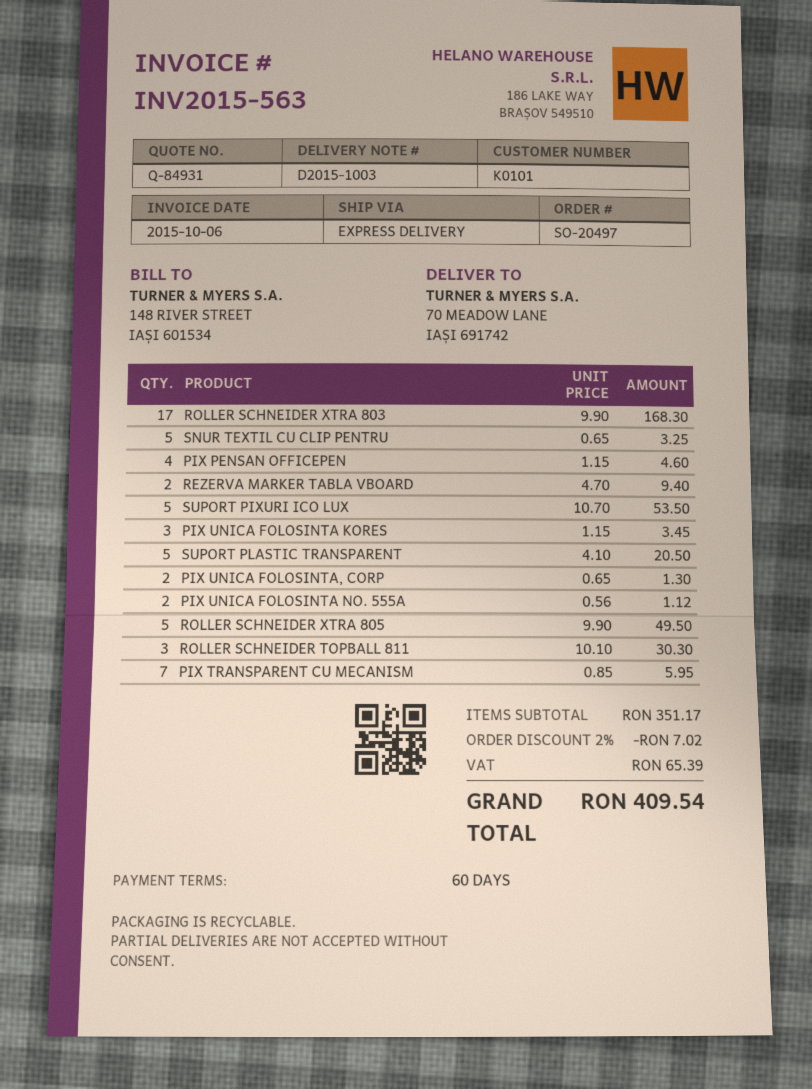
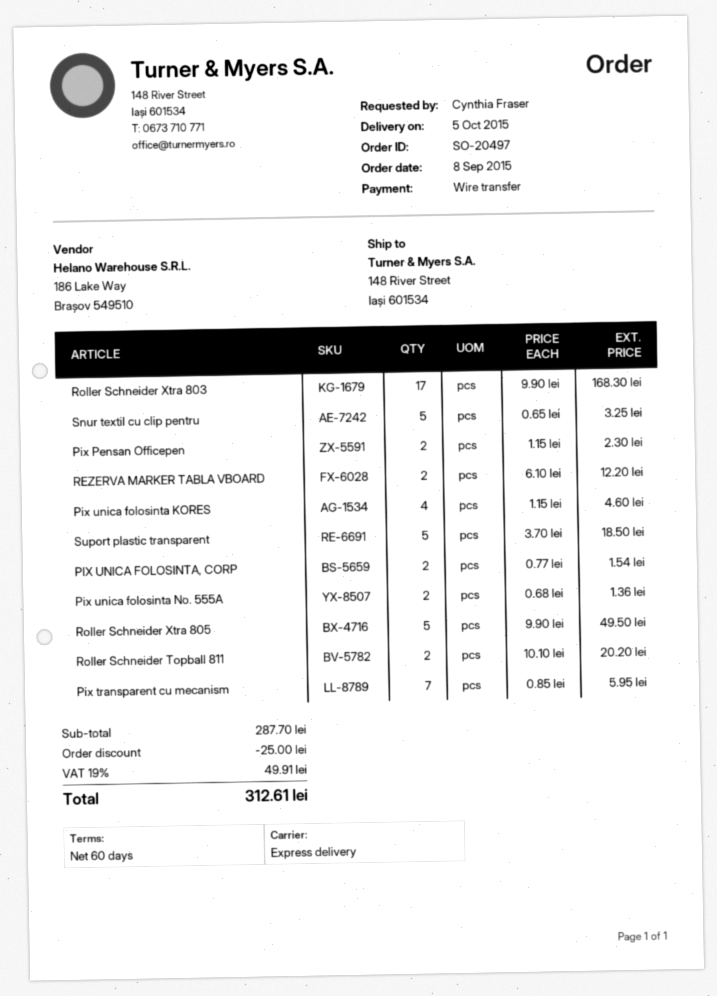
ship to: 70 MEADOW LANE, IAȘI 691742 -> 148 River Street, Iași 601534
PIX PENSAN OFFICEPEN: 4 x 1.15 = 4.60 -> 2 x 1.15 = 2.30
REZERVA MARKER TABLA VBOARD: 2 x 4.70 = 9.40 -> 2 x 6.10 = 12.20
SUPORT PIXURI ICO LUX: 5 x 10.70 = 53.50 -> none
PIX UNICA FOLOSINTA KORES: 3 x 1.15 = 3.45 -> 4 x 1.15 = 4.60
SUPORT PLASTIC TRANSPARENT: 5 x 4.10 = 20.50 -> 5 x 3.70 = 18.50
PIX UNICA FOLOSINTA, CORP: 2 x 0.65 = 1.30 -> 2 x 0.77 = 1.54
PIX UNICA FOLOSINTA NO. 555A: 2 x 0.56 = 1.12 -> 2 x 0.68 = 1.36
ROLLER SCHNEIDER TOPBALL 811: 3 x 10.10 = 30.30 -> 2 x 10.10 = 20.20
subtotal: 351.17 -> 287.70
discount: 7.02 -> 25.00
tax: 65.39 -> 49.91
total: 409.54 -> 312.61

